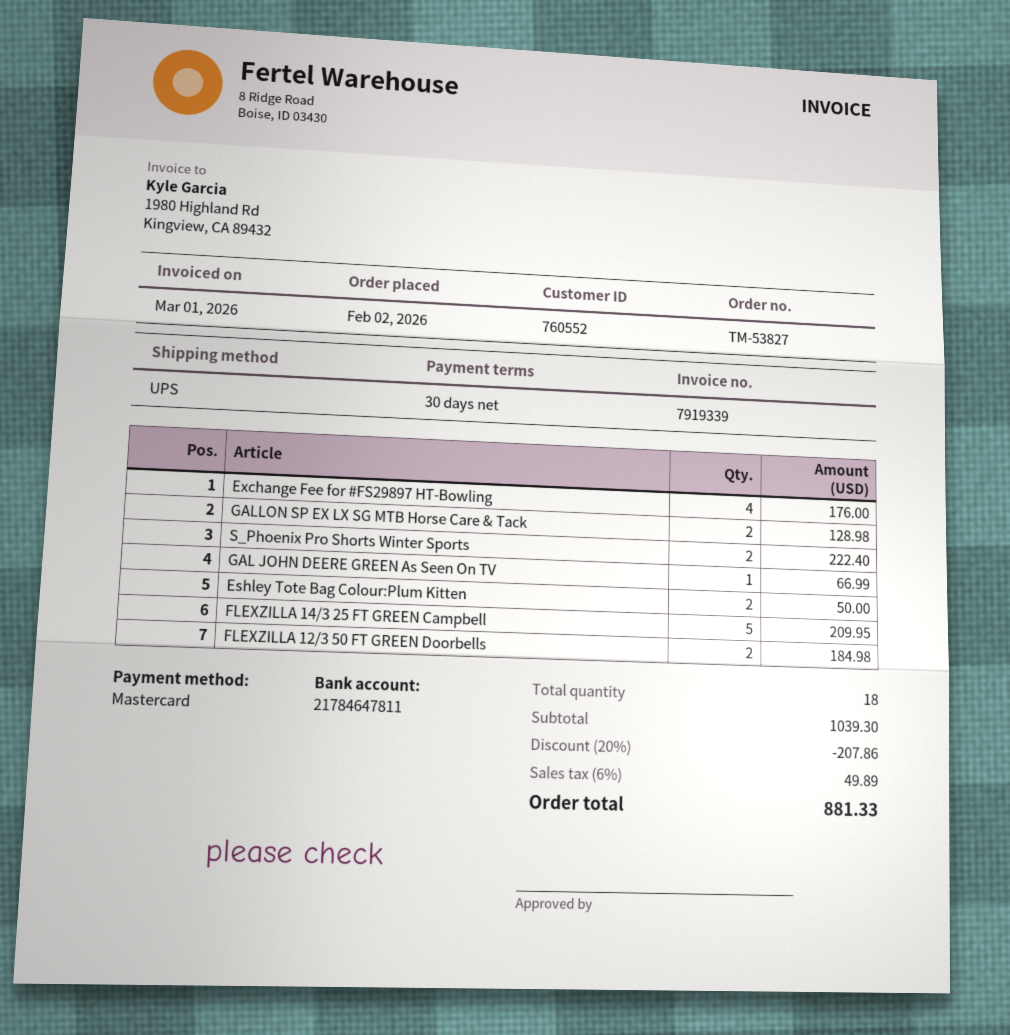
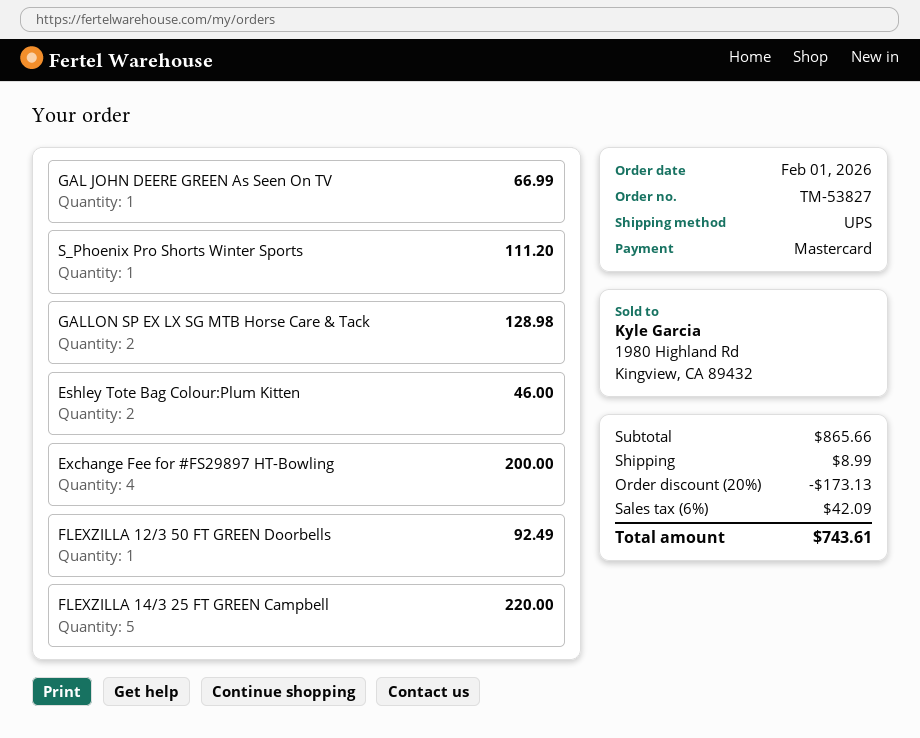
order date: 2026-02-02 -> 2026-02-01
Exchange Fee for #FS29897 HT-Bowling: 4 for 176.00 -> 4 for 200.00
S_Phoenix Pro Shorts Winter Sports: 2 for 222.40 -> 1 for 111.20
Eshley Tote Bag Colour:Plum Kitten: 2 for 50.00 -> 2 for 46.00
FLEXZILLA 14/3 25 FT GREEN Campbell: 5 for 209.95 -> 5 for 220.00
FLEXZILLA 12/3 50 FT GREEN Doorbells: 2 for 184.98 -> 1 for 92.49
subtotal: 1039.30 -> 865.66
discount: 20% = 207.86 -> 20% = 173.13
shipping: none -> 8.99
tax: 6% = 49.89 -> 6% = 42.09
total: 881.33 -> 743.61

